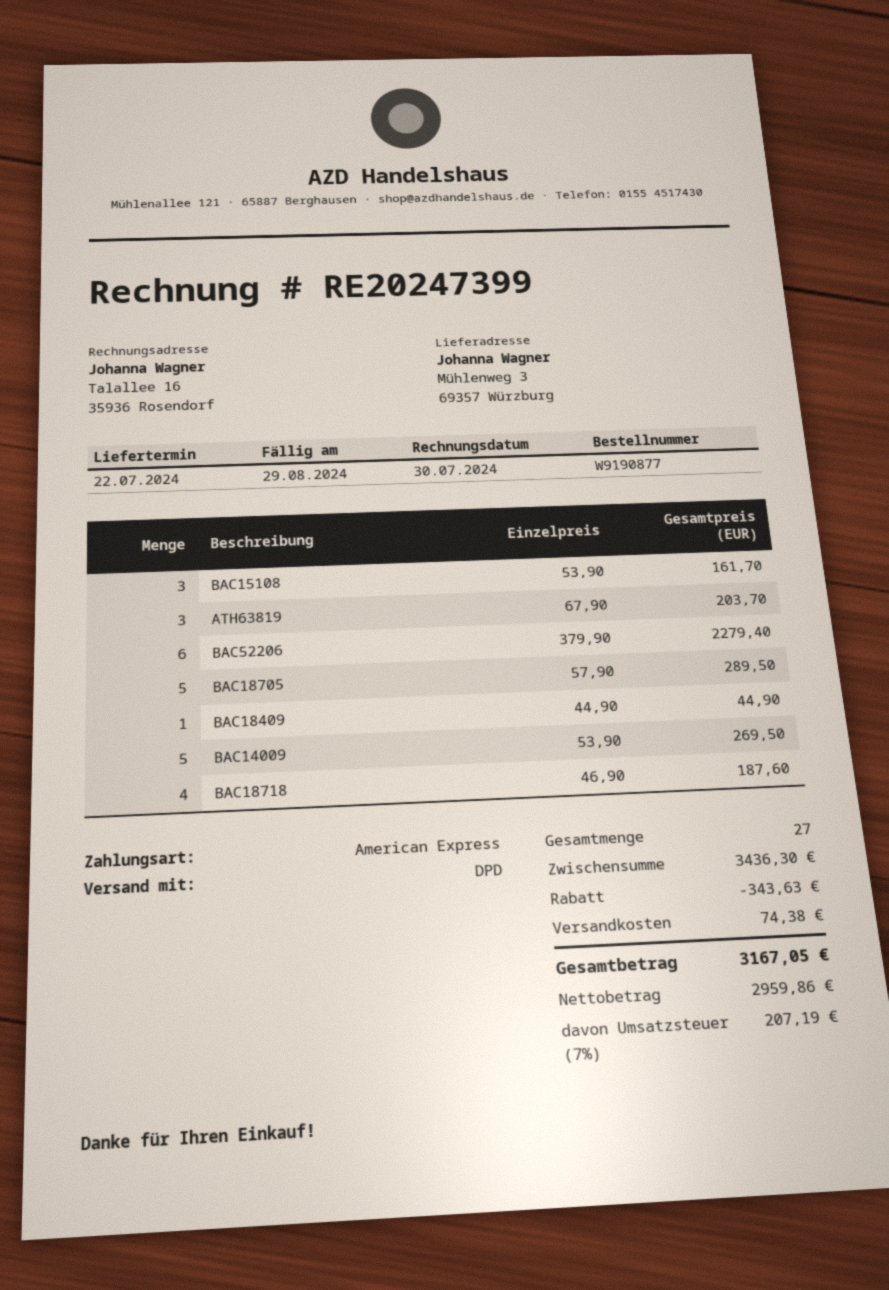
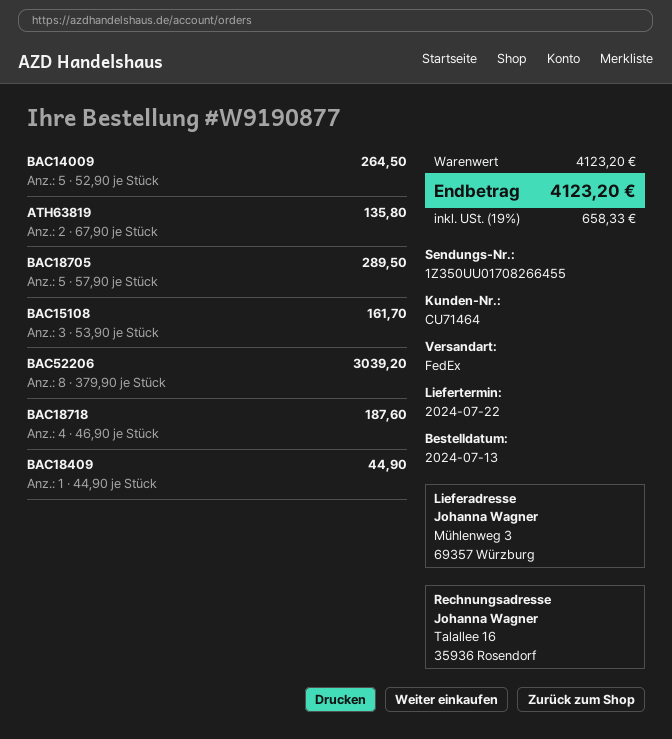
shipping method: DPD -> FedEx
ATH63819: 3 x 67.90 = 203.70 -> 2 x 67.90 = 135.80
BAC52206: 6 x 379.90 = 2279.40 -> 8 x 379.90 = 3039.20
BAC14009: 5 x 53.90 = 269.50 -> 5 x 52.90 = 264.50
subtotal: 3436.30 -> 4123.20
discount: 343.63 -> none
shipping: 74.38 -> none
tax: 7% = 207.19 -> 19% = 658.33
total: 3167.05 -> 4123.20

